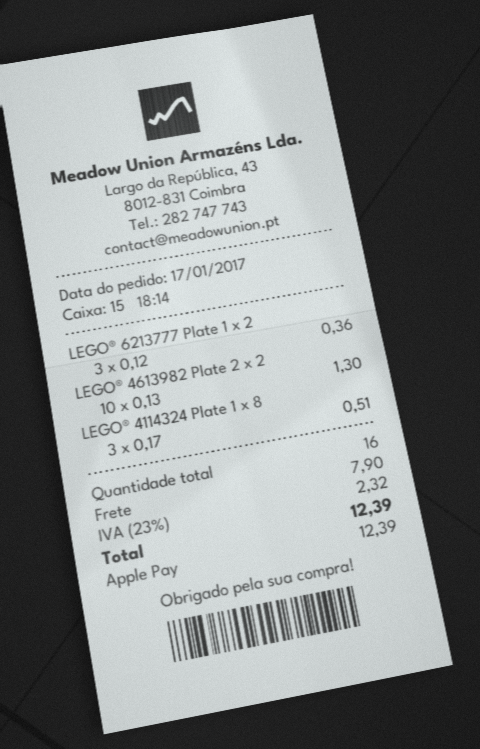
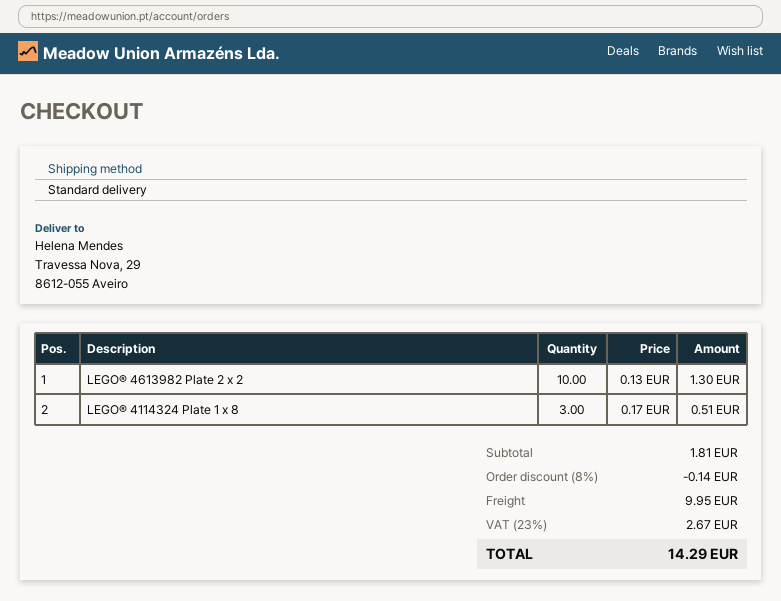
LEGO® 6213777 Plate 1 x 2: 3 x 0.12 = 0.36 -> none
discount: none -> 8% = 0.14
shipping: 7.90 -> 9.95
tax: 23% = 2.32 -> 23% = 2.67
total: 12.39 -> 14.29

